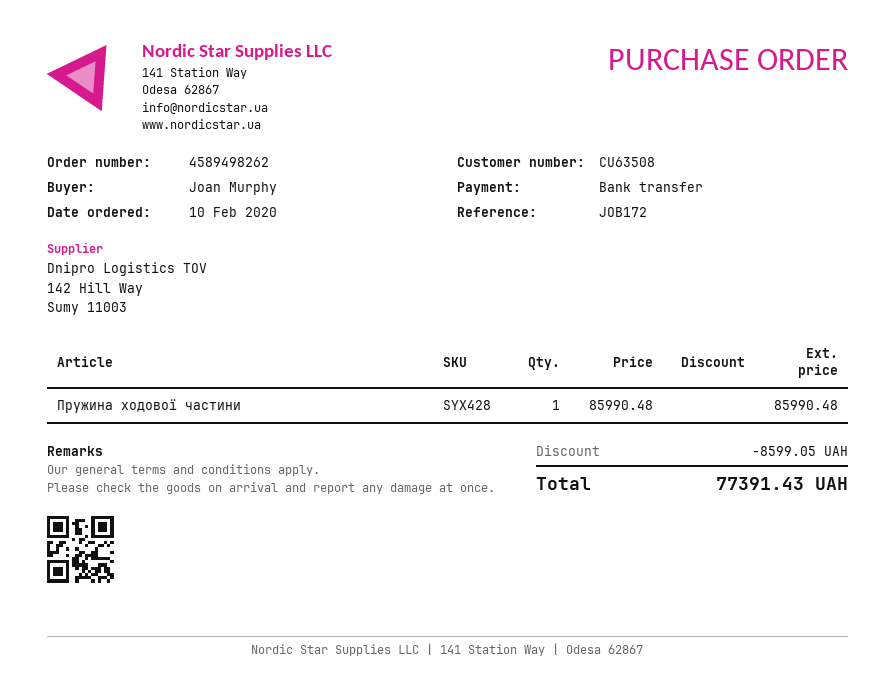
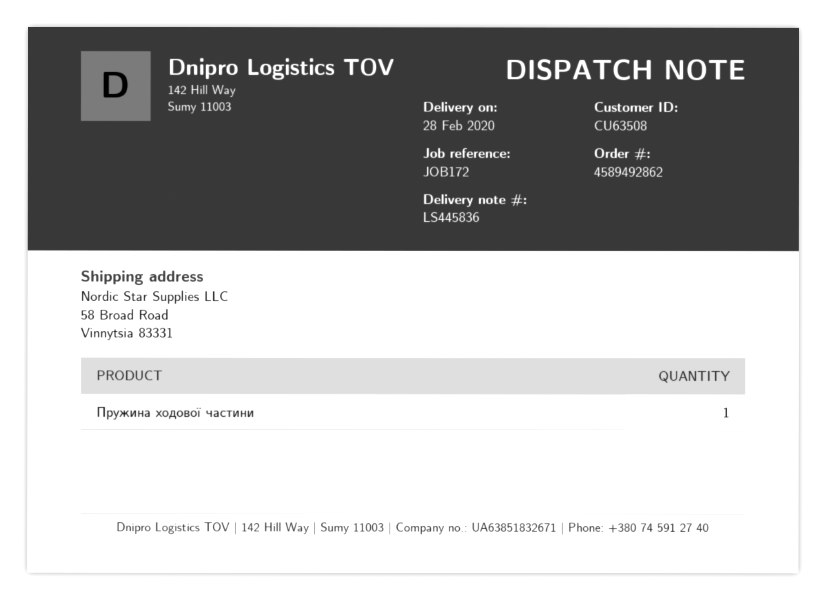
order number: 4589498262 -> 4589492862

